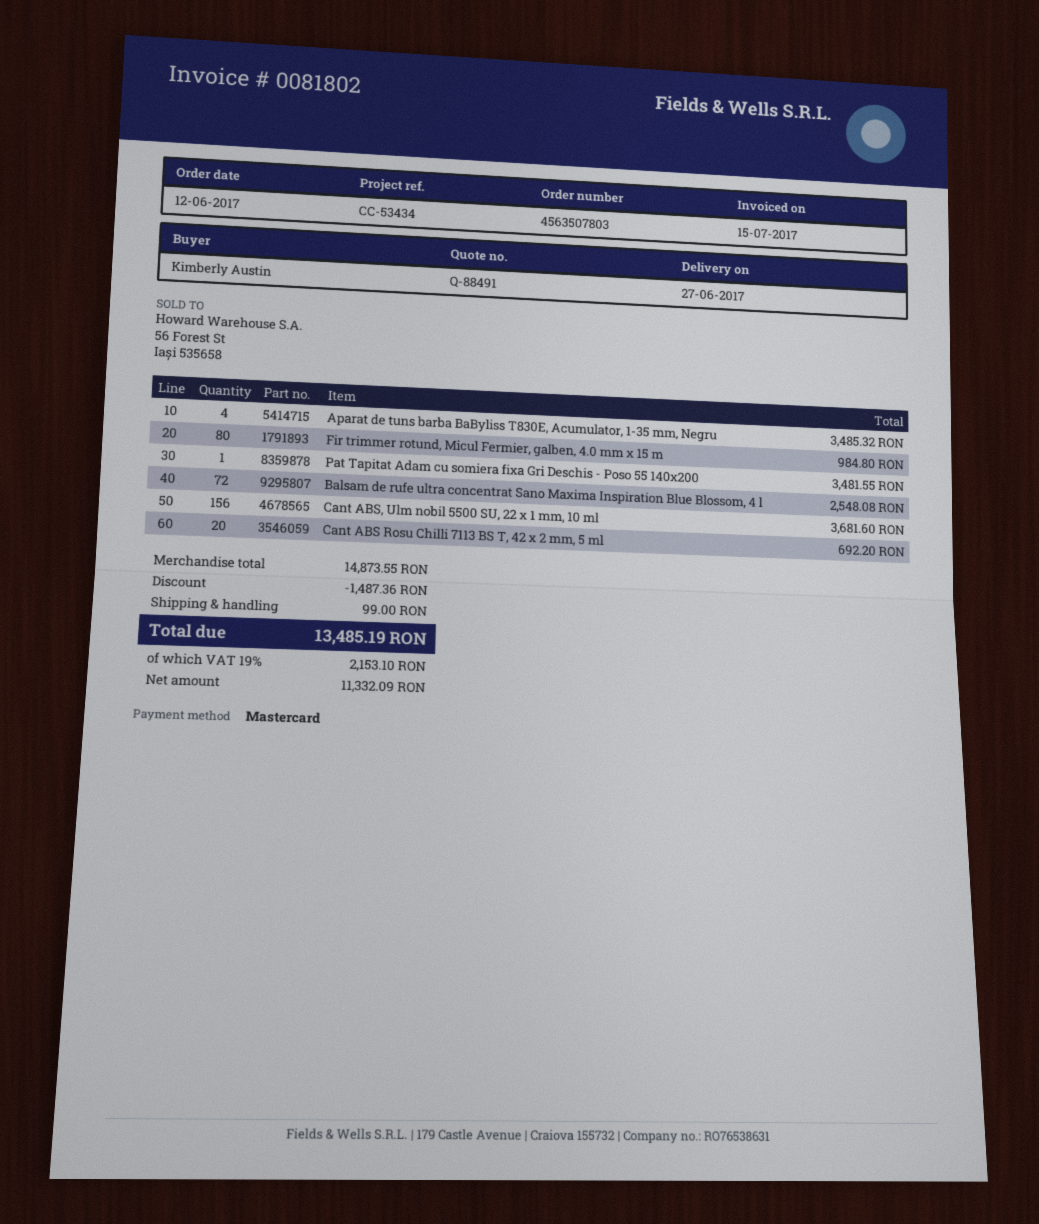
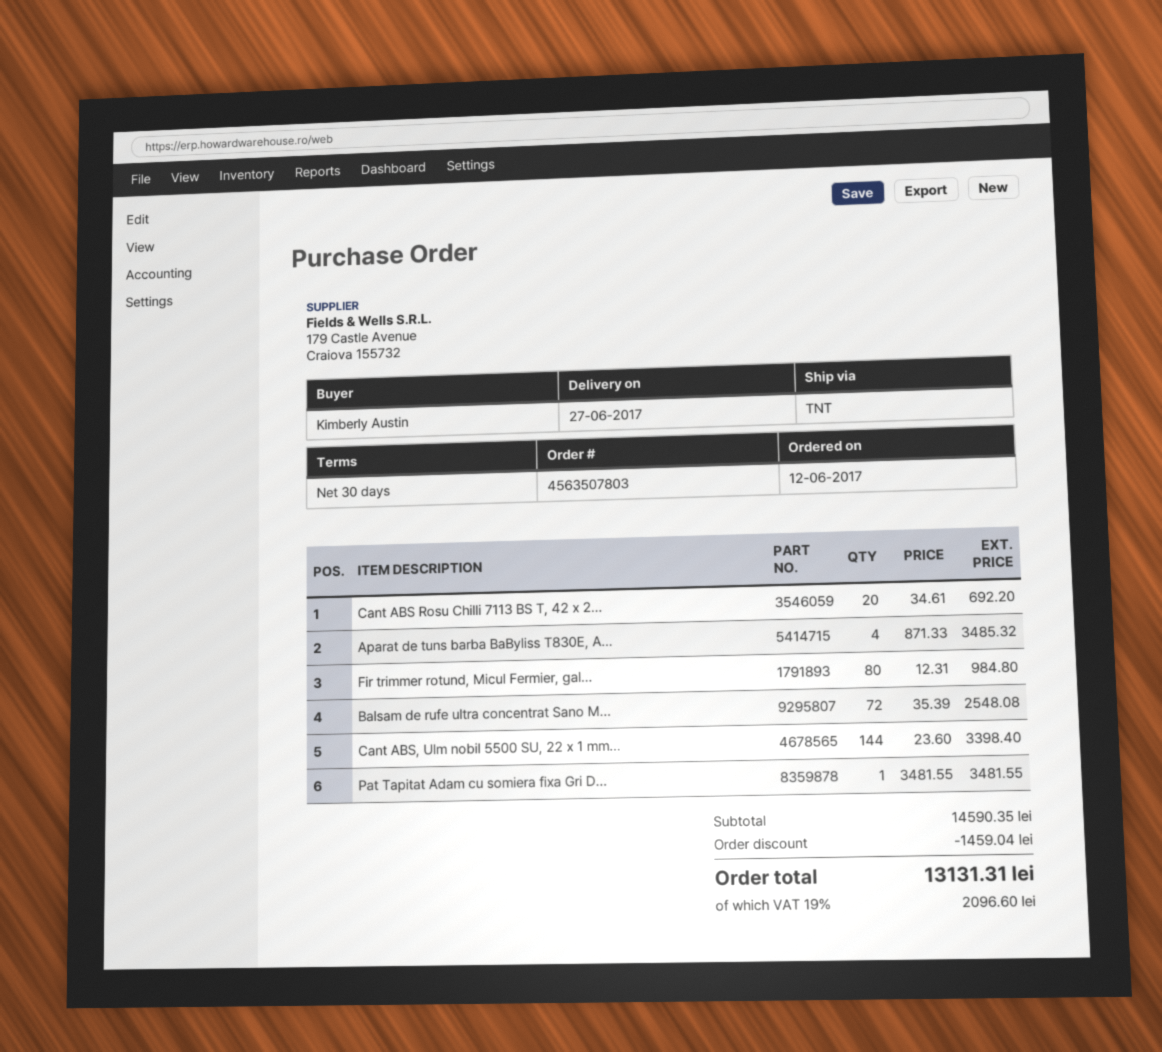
Cant ABS, Ulm nobil 5500 SU, 22 x 1 mm, 10 ml: 156 for 3681.60 -> 144 for 3398.40
subtotal: 14873.55 -> 14590.35
discount: 1487.36 -> 1459.04
shipping: 99.00 -> none
tax: 19% = 2153.10 -> 19% = 2096.60
total: 13485.19 -> 13131.31

